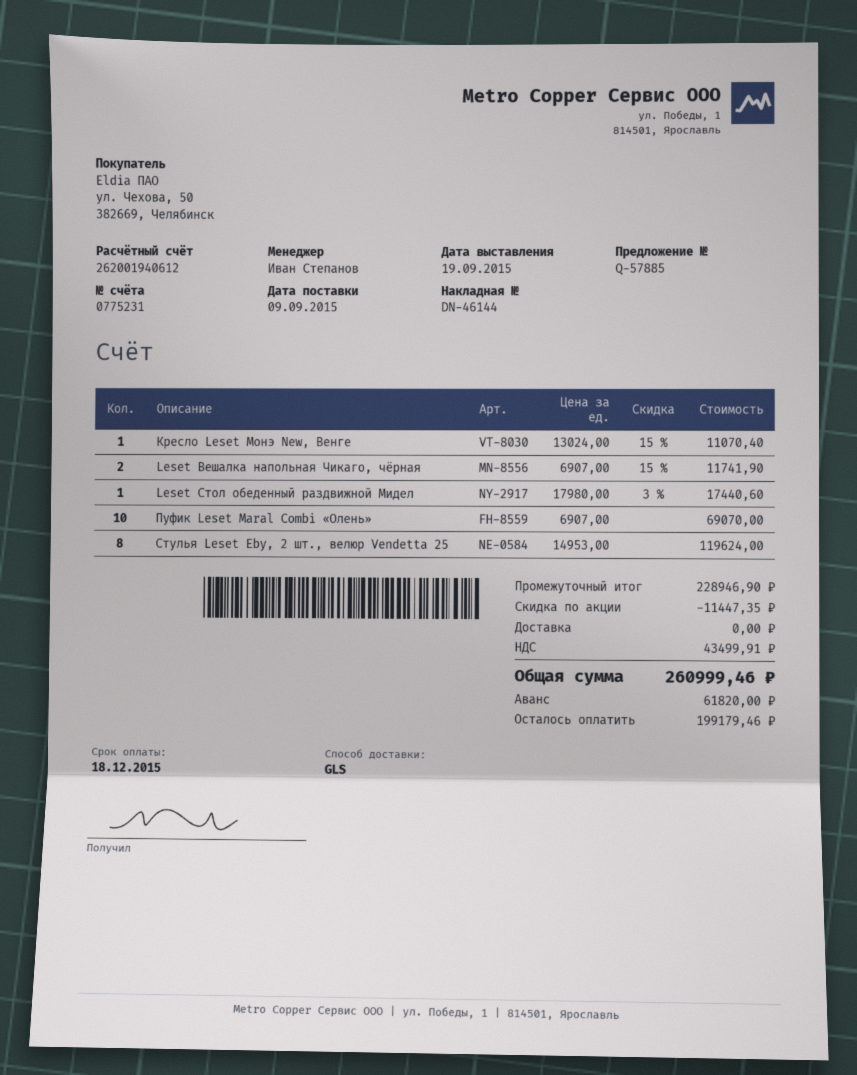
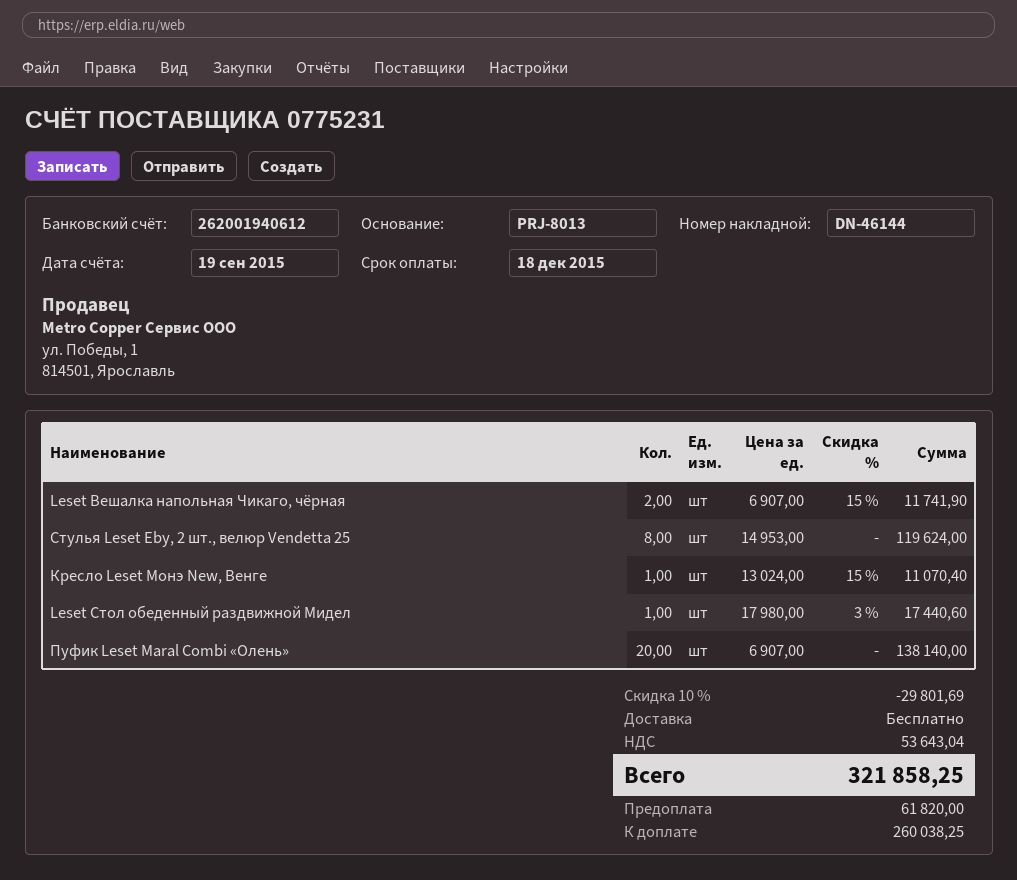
Пуфик Leset Maral Combi «Олень»: 10 x 6907.00 = 69070.00 -> 20 x 6907.00 = 138140.00
discount: 11447.35 -> 29801.69
tax: 43499.91 -> 53643.04
total: 260999.46 -> 321858.25
balance: 199179.46 -> 260038.25

